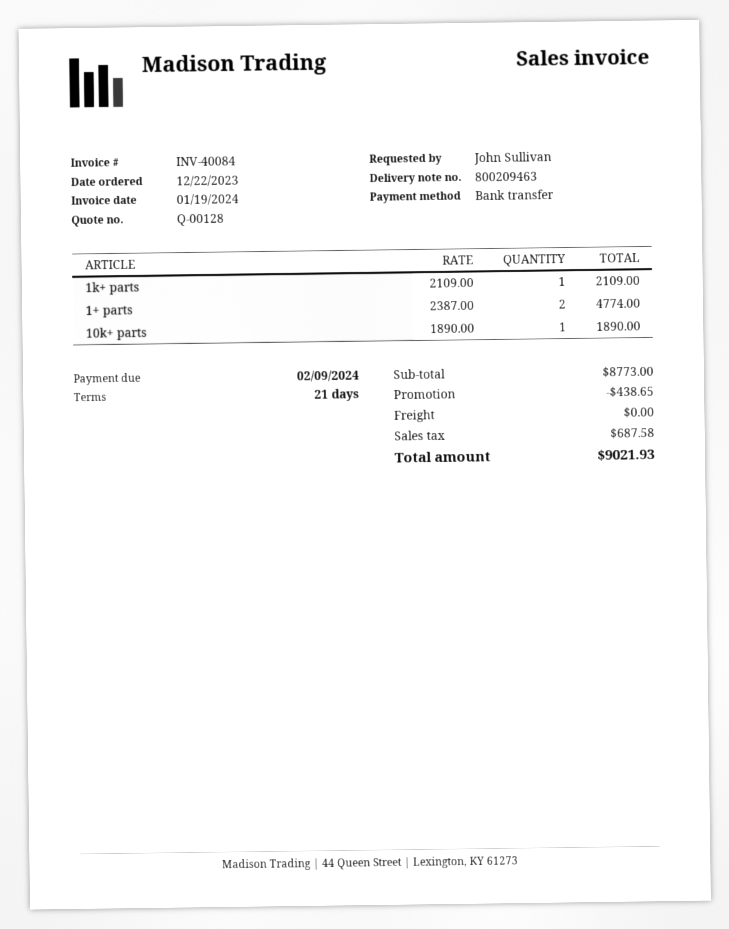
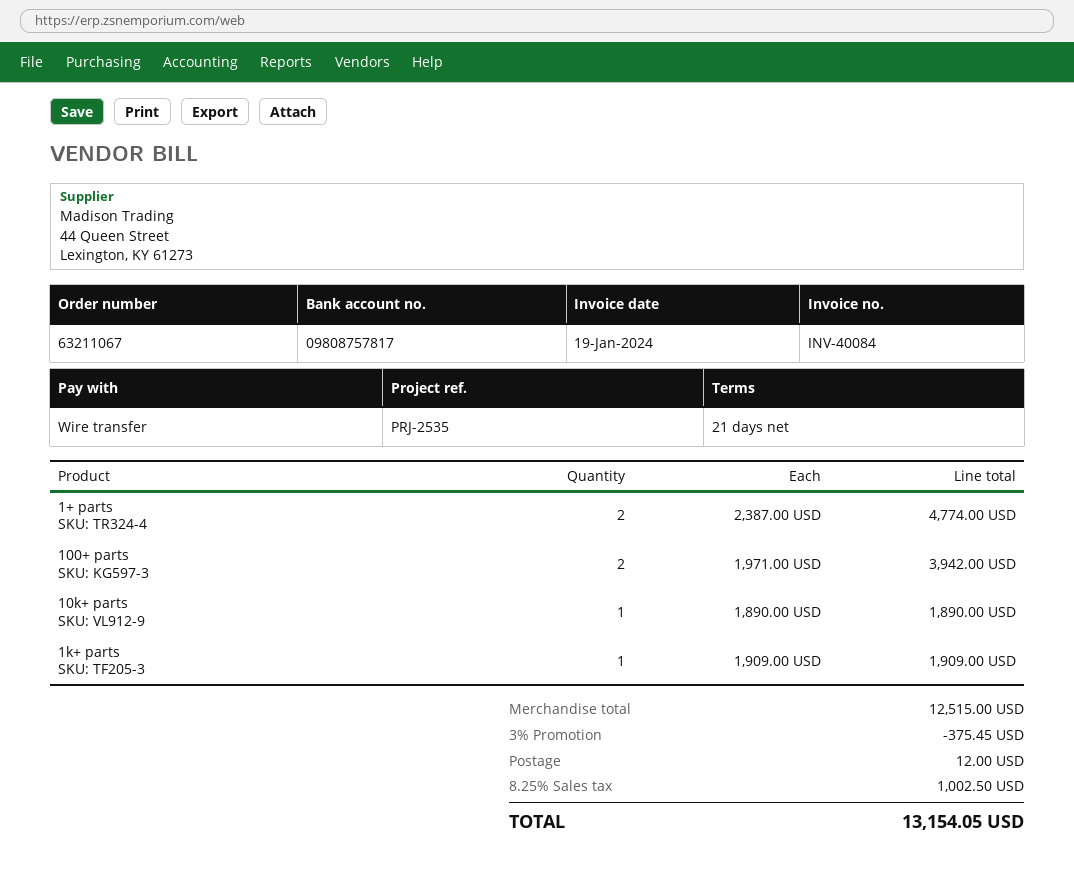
1k+ parts: 1 x 2109.00 = 2109.00 -> 1 x 1909.00 = 1909.00
100+ parts: none -> 2 x 1971.00 = 3942.00
subtotal: 8773.00 -> 12515.00
discount: 438.65 -> 375.45
shipping: 0.00 -> 12.00
tax: 687.58 -> 1002.50
total: 9021.93 -> 13154.05

